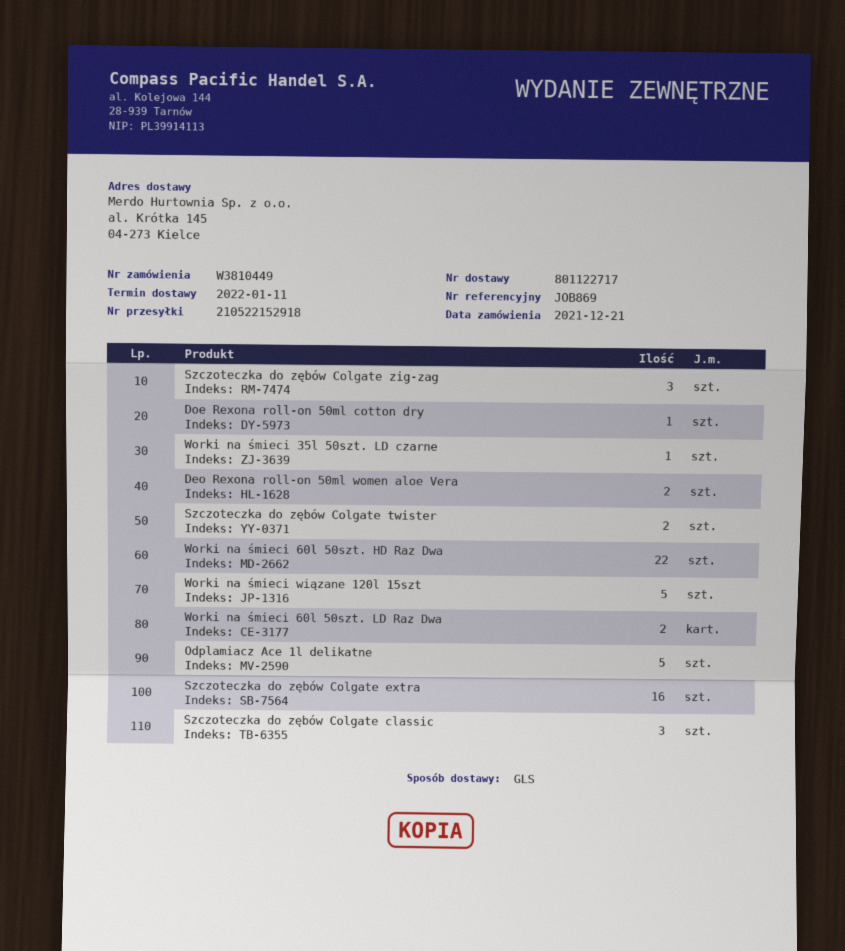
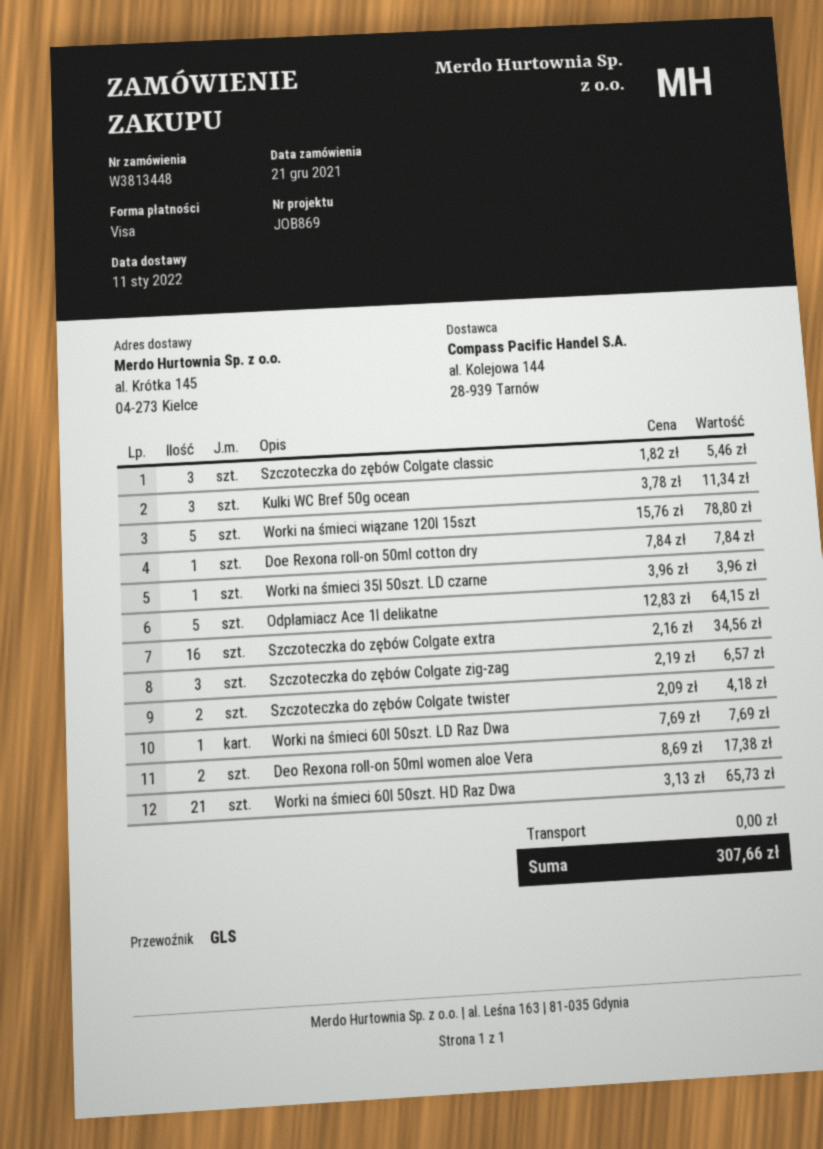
order number: W3810449 -> W3813448
Worki na śmieci 60l 50szt. HD Raz Dwa: 22 -> 21
Worki na śmieci 60l 50szt. LD Raz Dwa: 2 -> 1
Kulki WC Bref 50g ocean: none -> 3

